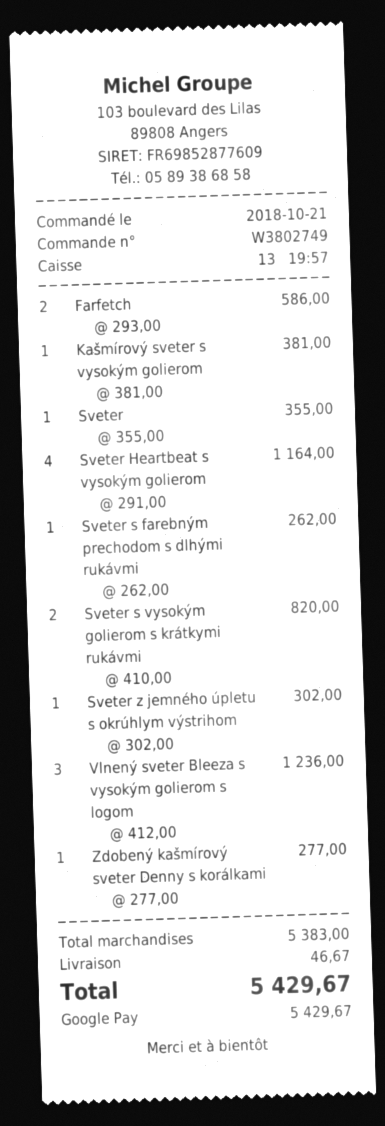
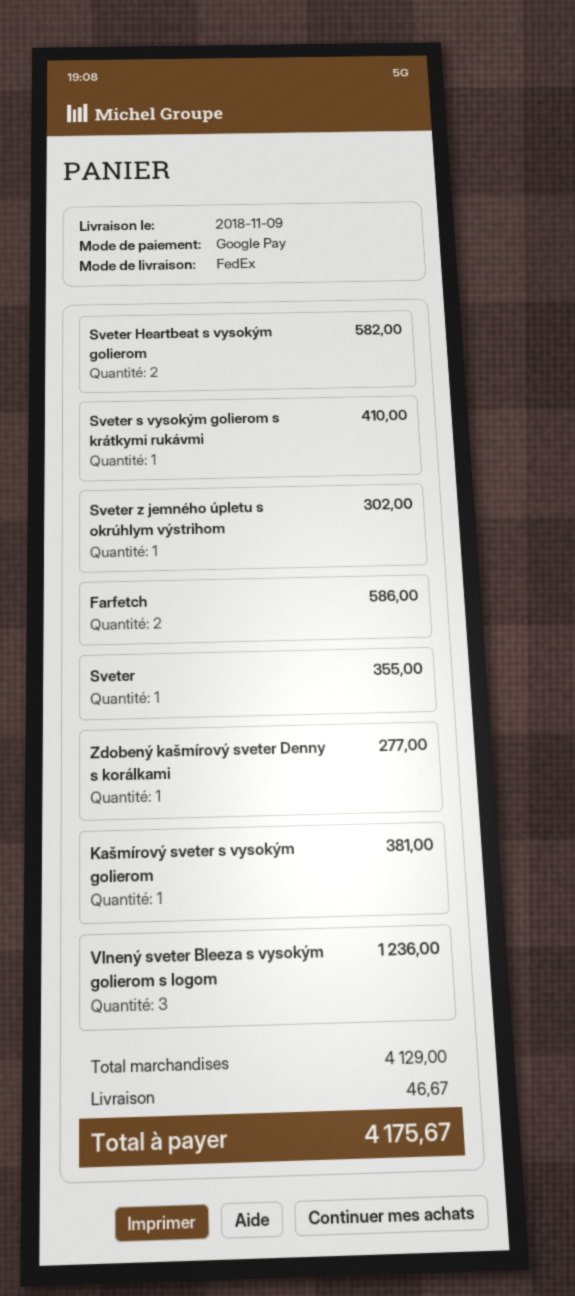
Sveter Heartbeat s vysokým golierom: 4 for 1164.00 -> 2 for 582.00
Sveter s farebným prechodom s dlhými rukávmi: 1 for 262.00 -> none
Sveter s vysokým golierom s krátkymi rukávmi: 2 for 820.00 -> 1 for 410.00
subtotal: 5383.00 -> 4129.00
total: 5429.67 -> 4175.67

